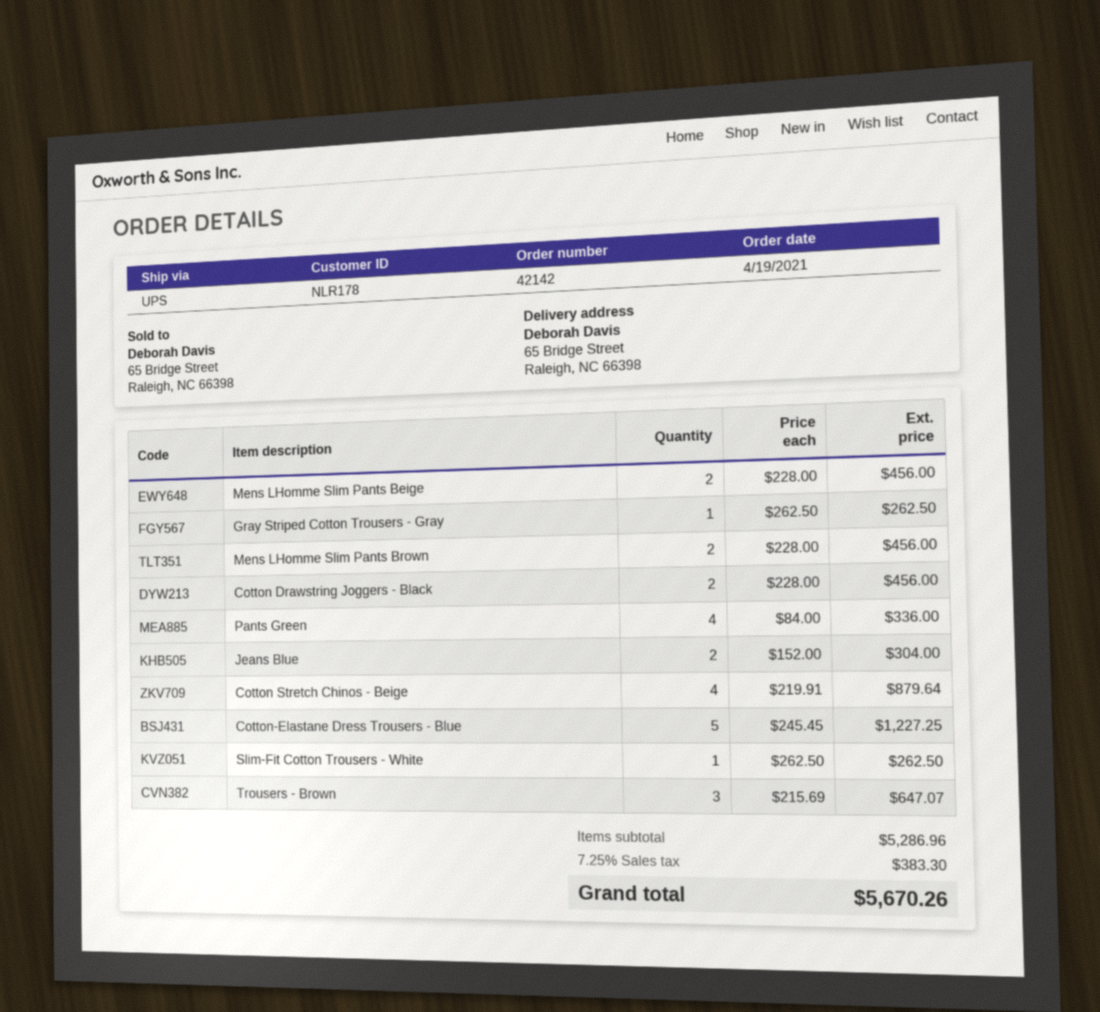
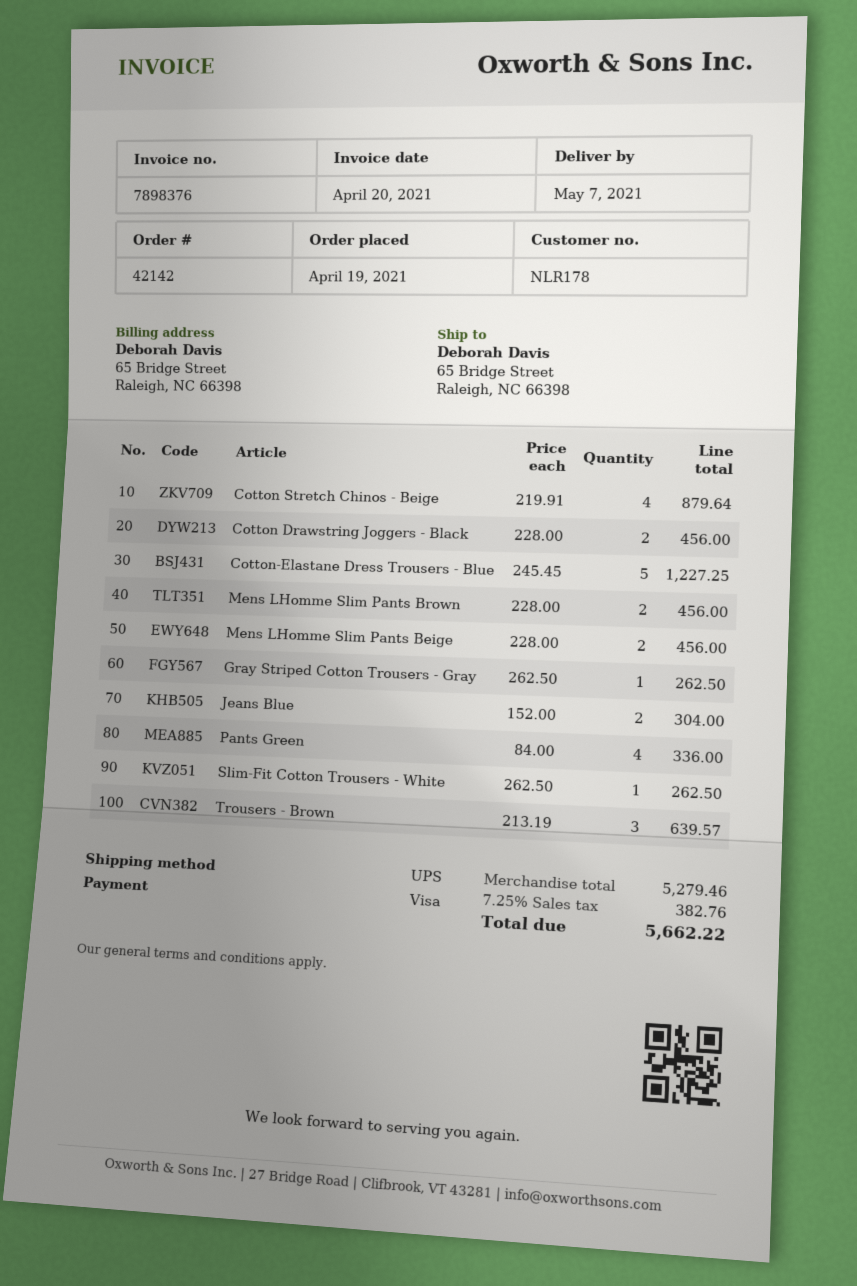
Trousers - Brown: 3 x 215.69 = 647.07 -> 3 x 213.19 = 639.57
subtotal: 5286.96 -> 5279.46
tax: 7.25% = 383.30 -> 7.25% = 382.76
total: 5670.26 -> 5662.22

